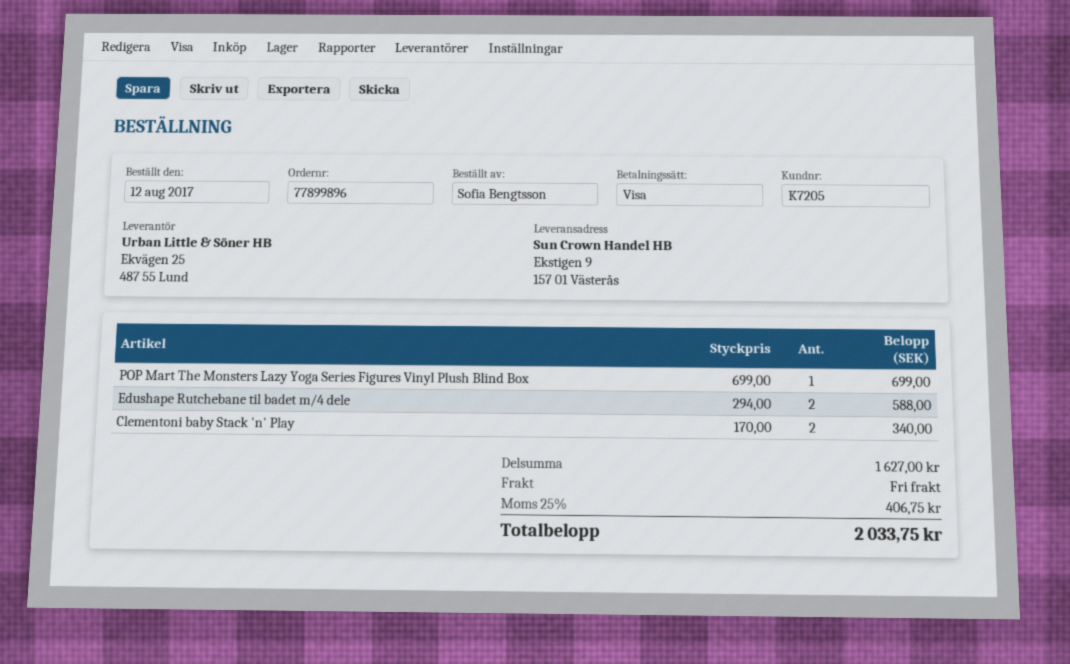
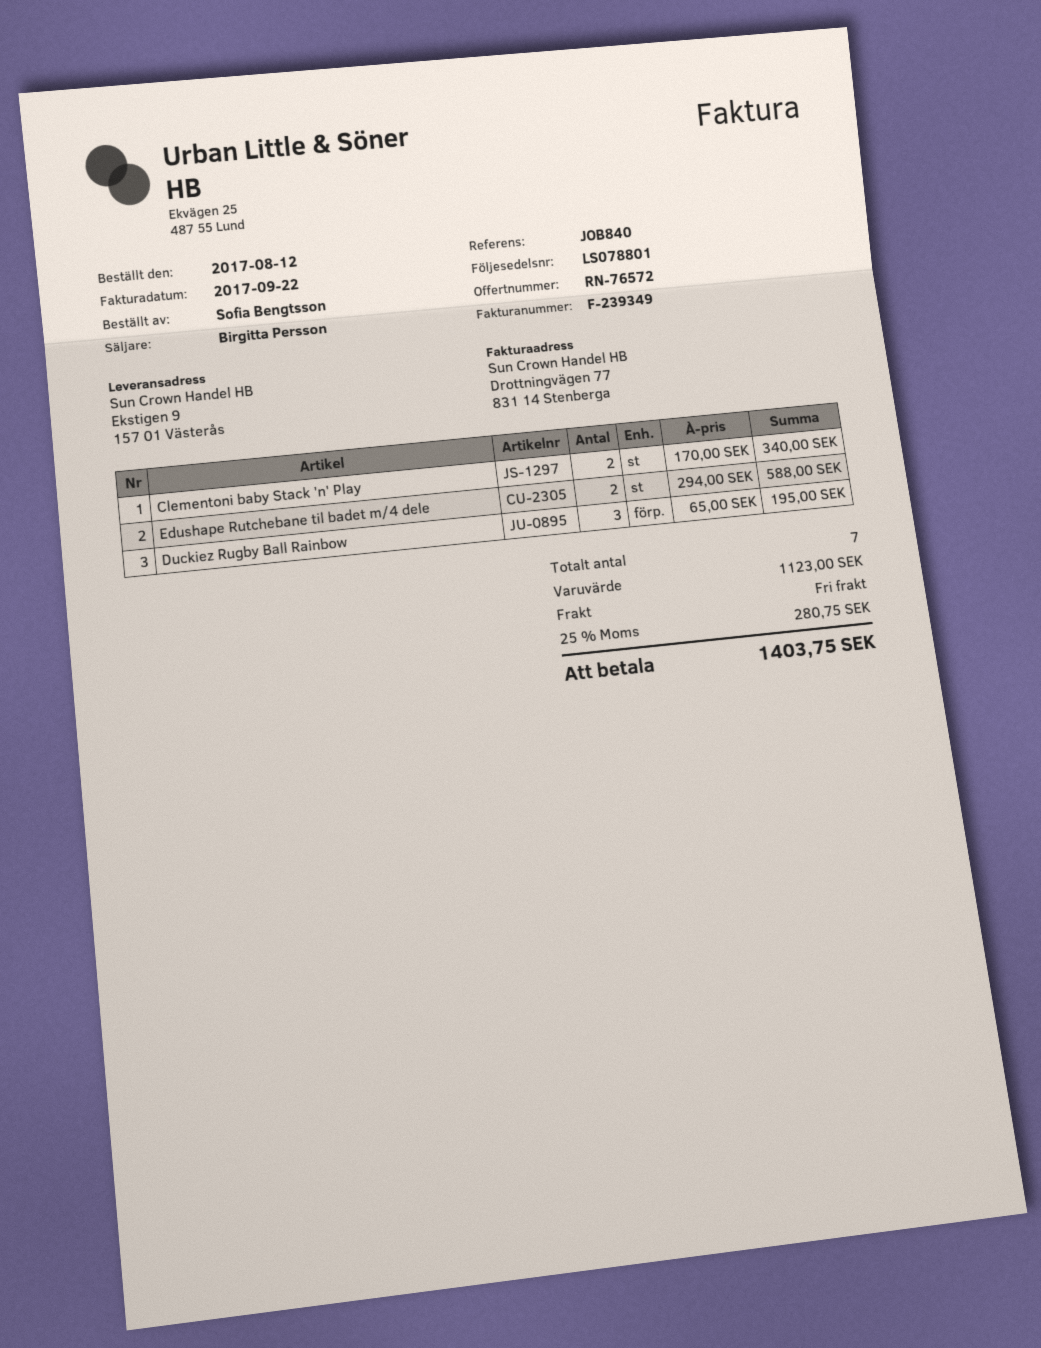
POP Mart The Monsters Lazy Yoga Series Figures Vinyl Plush Blind Box: 1 x 699.00 = 699.00 -> none
Duckiez Rugby Ball Rainbow: none -> 3 x 65.00 = 195.00
subtotal: 1627.00 -> 1123.00
tax: 25% = 406.75 -> 25% = 280.75
total: 2033.75 -> 1403.75

